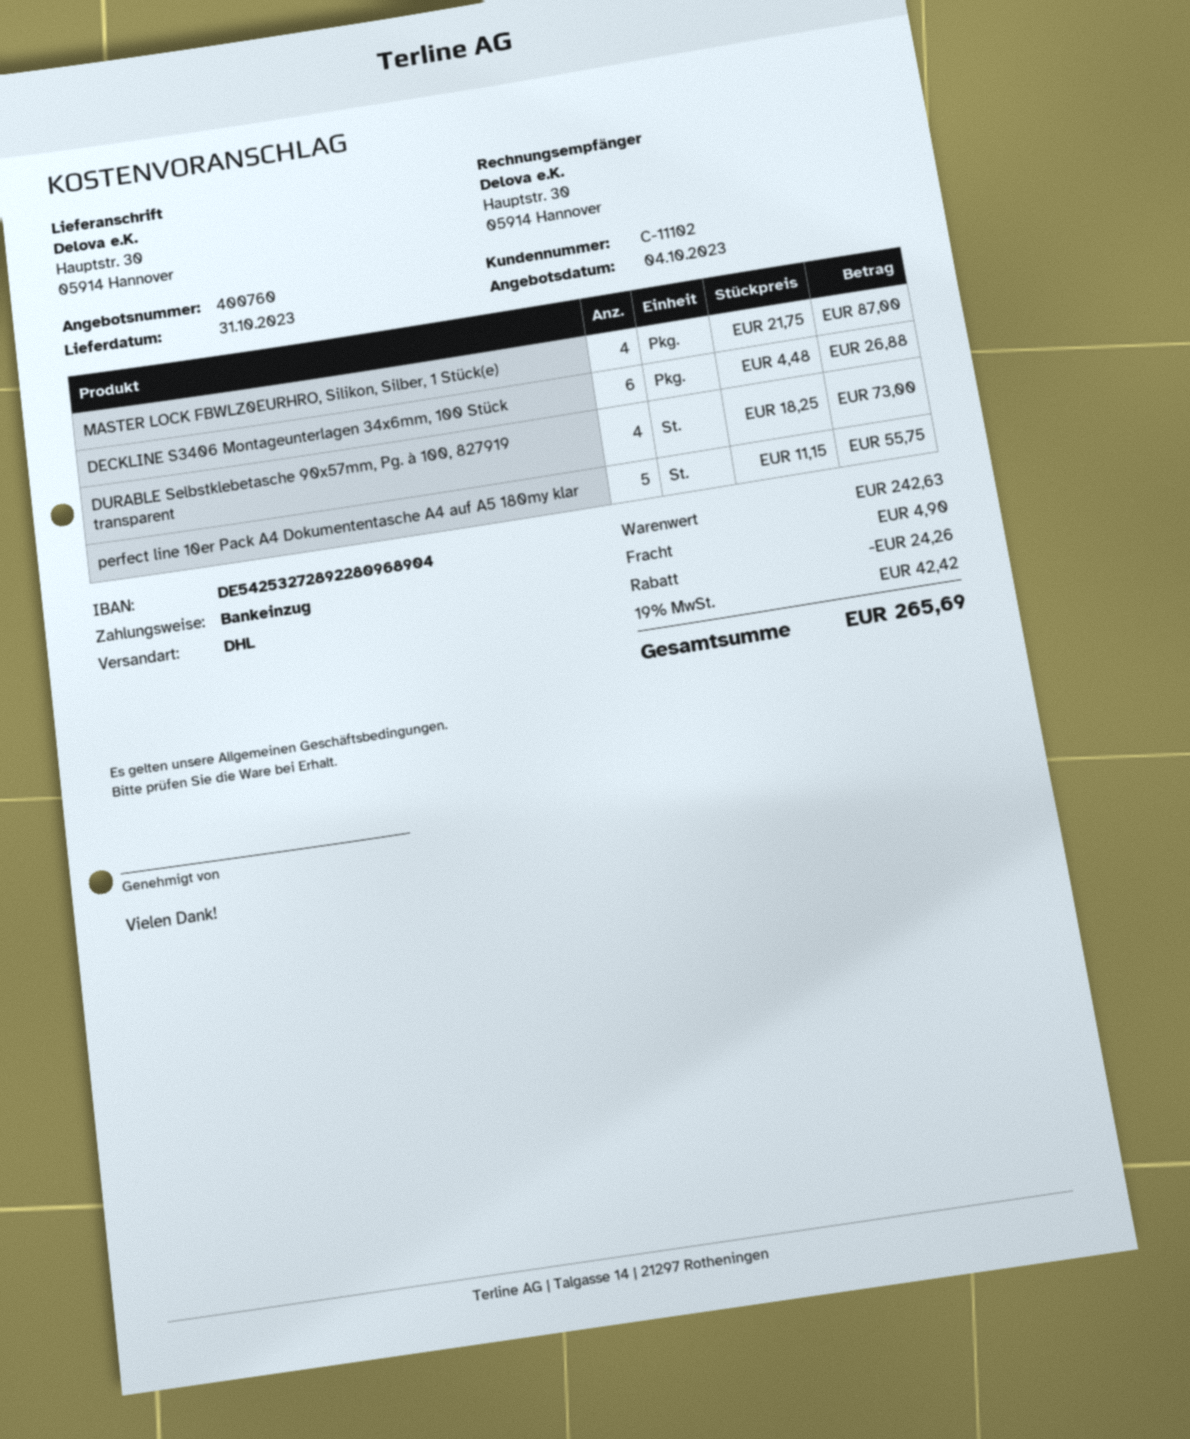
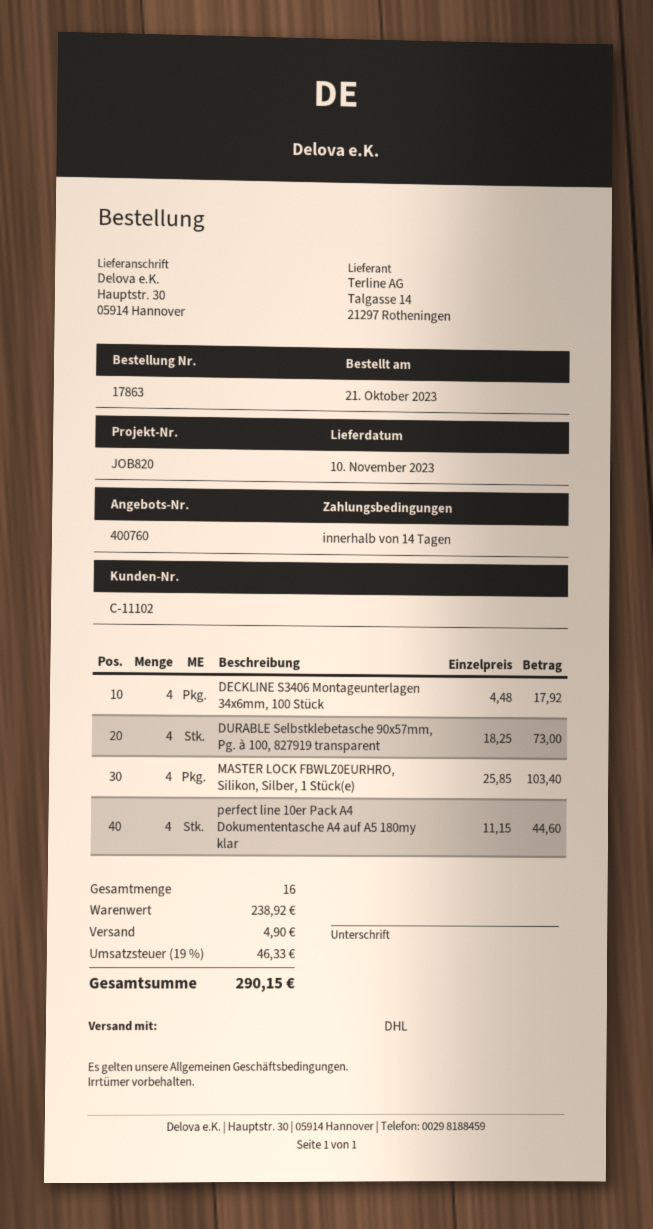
delivery date: 2023-10-31 -> 2023-11-10
MASTER LOCK FBWLZ0EURHRO, Silikon, Silber, 1 Stück(e): 4 x 21.75 = 87.00 -> 4 x 25.85 = 103.40
DECKLINE S3406 Montageunterlagen 34x6mm, 100 Stück: 6 x 4.48 = 26.88 -> 4 x 4.48 = 17.92
perfect line 10er Pack A4 Dokumententasche A4 auf A5 180my klar: 5 x 11.15 = 55.75 -> 4 x 11.15 = 44.60
subtotal: 242.63 -> 238.92
discount: 24.26 -> none
tax: 19% = 42.42 -> 19% = 46.33
total: 265.69 -> 290.15

